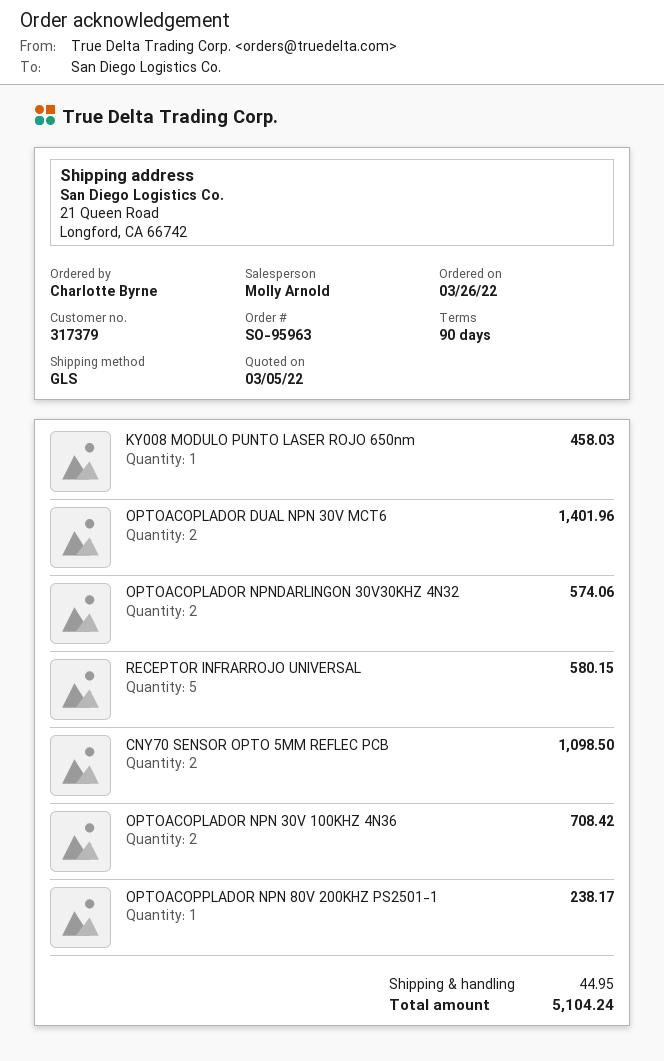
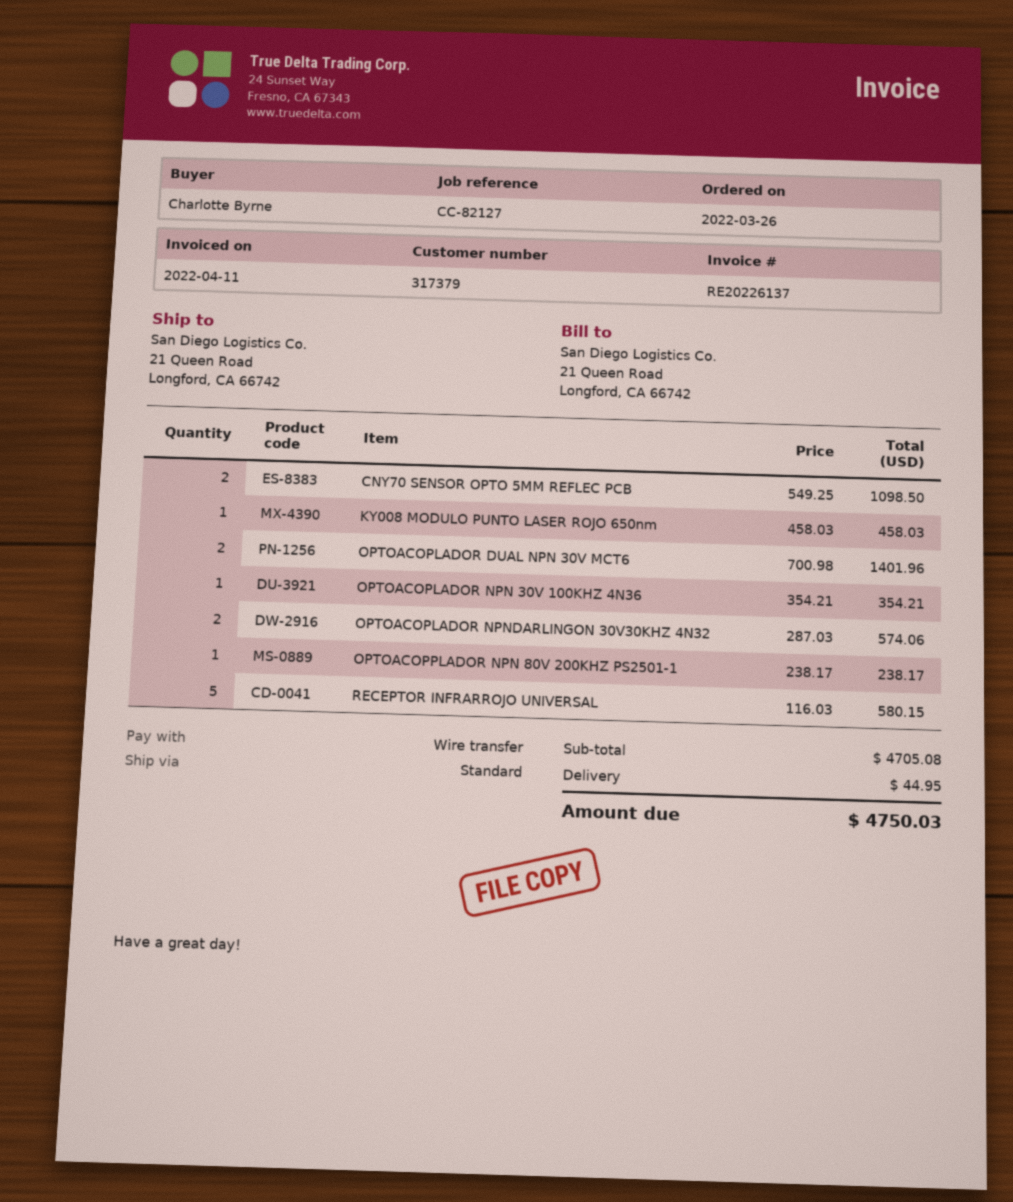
shipping method: GLS -> standard
OPTOACOPLADOR NPN 30V 100KHZ 4N36: 2 for 708.42 -> 1 for 354.21
total: 5104.24 -> 4750.03

